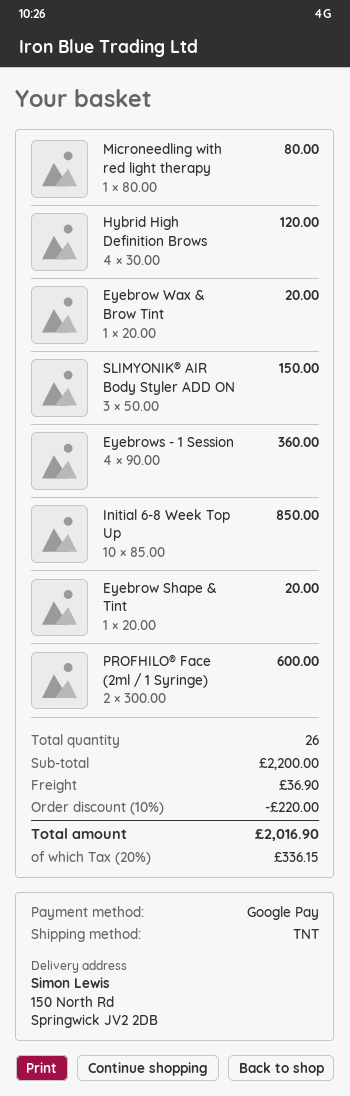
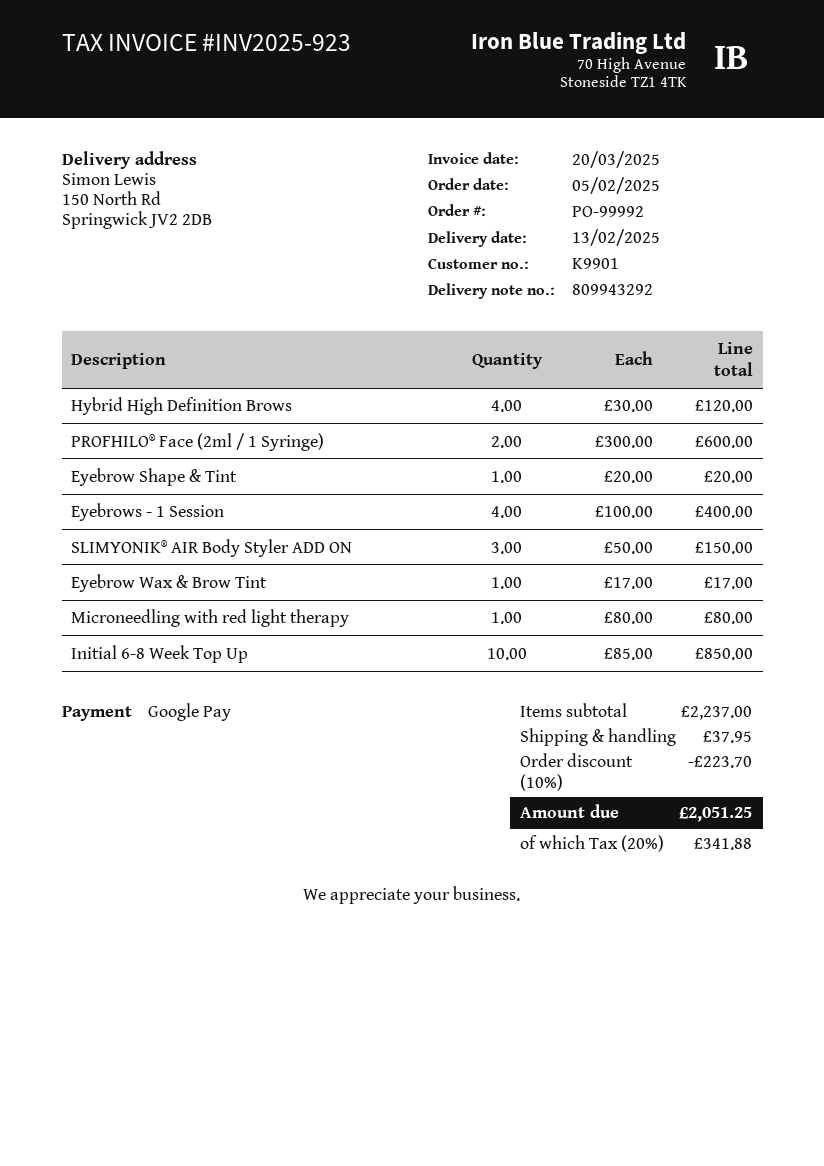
Eyebrow Wax & Brow Tint: 1 x 20.00 = 20.00 -> 1 x 17.00 = 17.00
Eyebrows - 1 Session: 4 x 90.00 = 360.00 -> 4 x 100.00 = 400.00
subtotal: 2200.00 -> 2237.00
discount: 10% = 220.00 -> 10% = 223.70
shipping: 36.90 -> 37.95
tax: 20% = 336.15 -> 20% = 341.88
total: 2016.90 -> 2051.25

